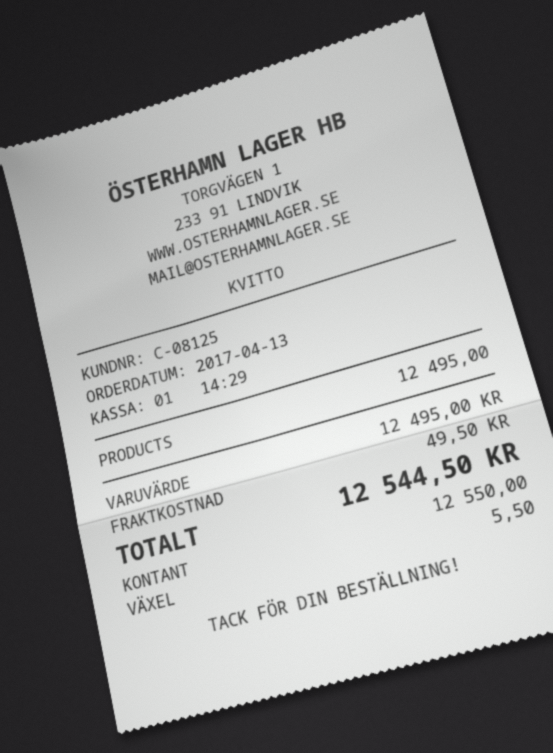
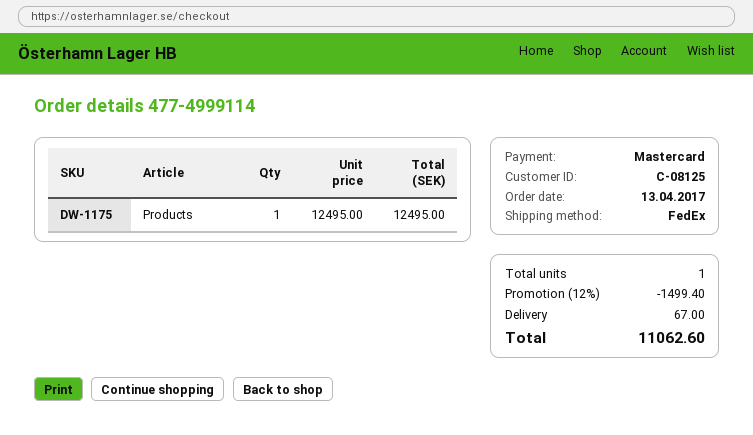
payment method: cash -> Mastercard
discount: none -> 12% = 1499.40
shipping: 49.50 -> 67.00
total: 12544.50 -> 11062.60

